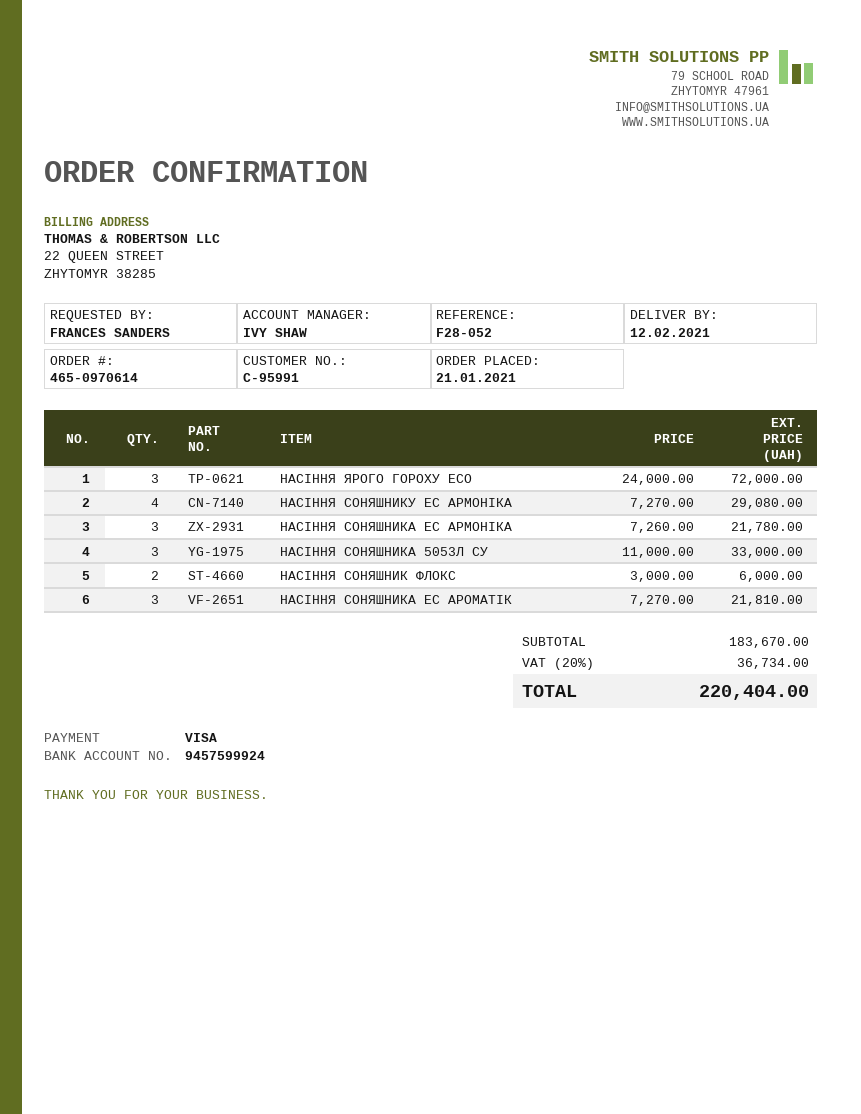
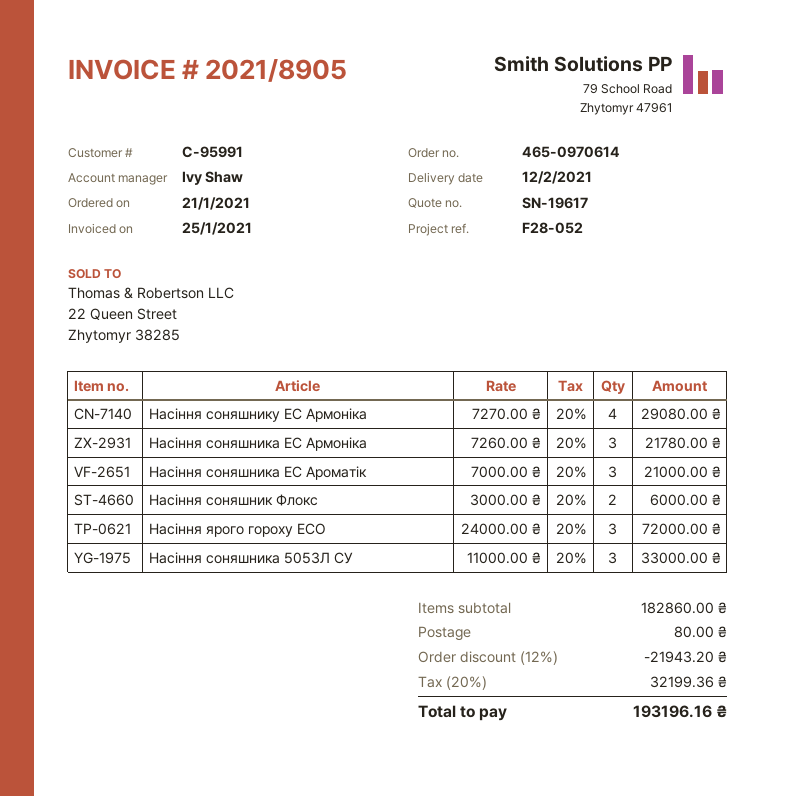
НАСІННЯ СОНЯШНИКА ЕС АРОМАТІК: 3 x 7270.00 = 21810.00 -> 3 x 7000.00 = 21000.00
subtotal: 183670.00 -> 182860.00
discount: none -> 12% = 21943.20
shipping: none -> 80.00
tax: 20% = 36734.00 -> 20% = 32199.36
total: 220404.00 -> 193196.16

